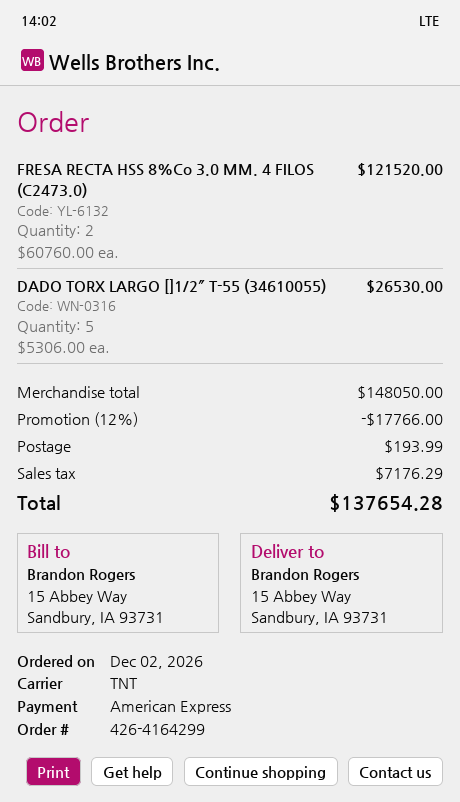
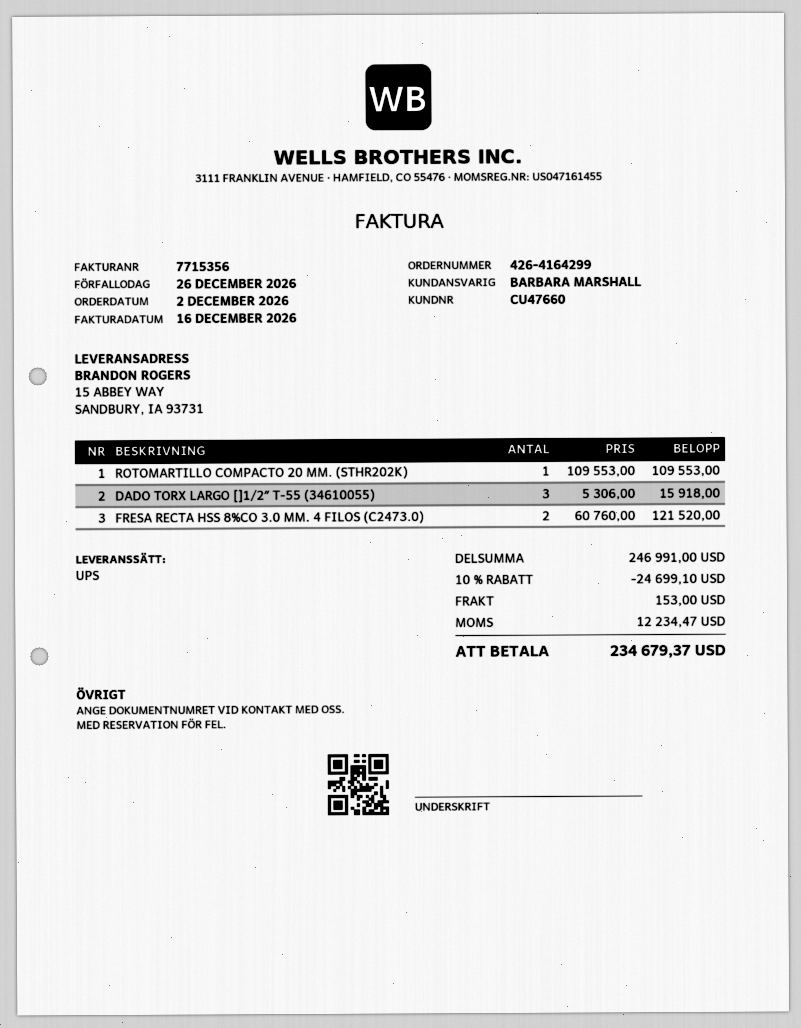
shipping method: TNT -> UPS
DADO TORX LARGO []1/2″ T-55 (34610055): 5 x 5306.00 = 26530.00 -> 3 x 5306.00 = 15918.00
ROTOMARTILLO COMPACTO 20 MM. (STHR202K): none -> 1 x 109553.00 = 109553.00
subtotal: 148050.00 -> 246991.00
discount: 12% = 17766.00 -> 10% = 24699.10
shipping: 193.99 -> 153.00
tax: 7176.29 -> 12234.47
total: 137654.28 -> 234679.37

